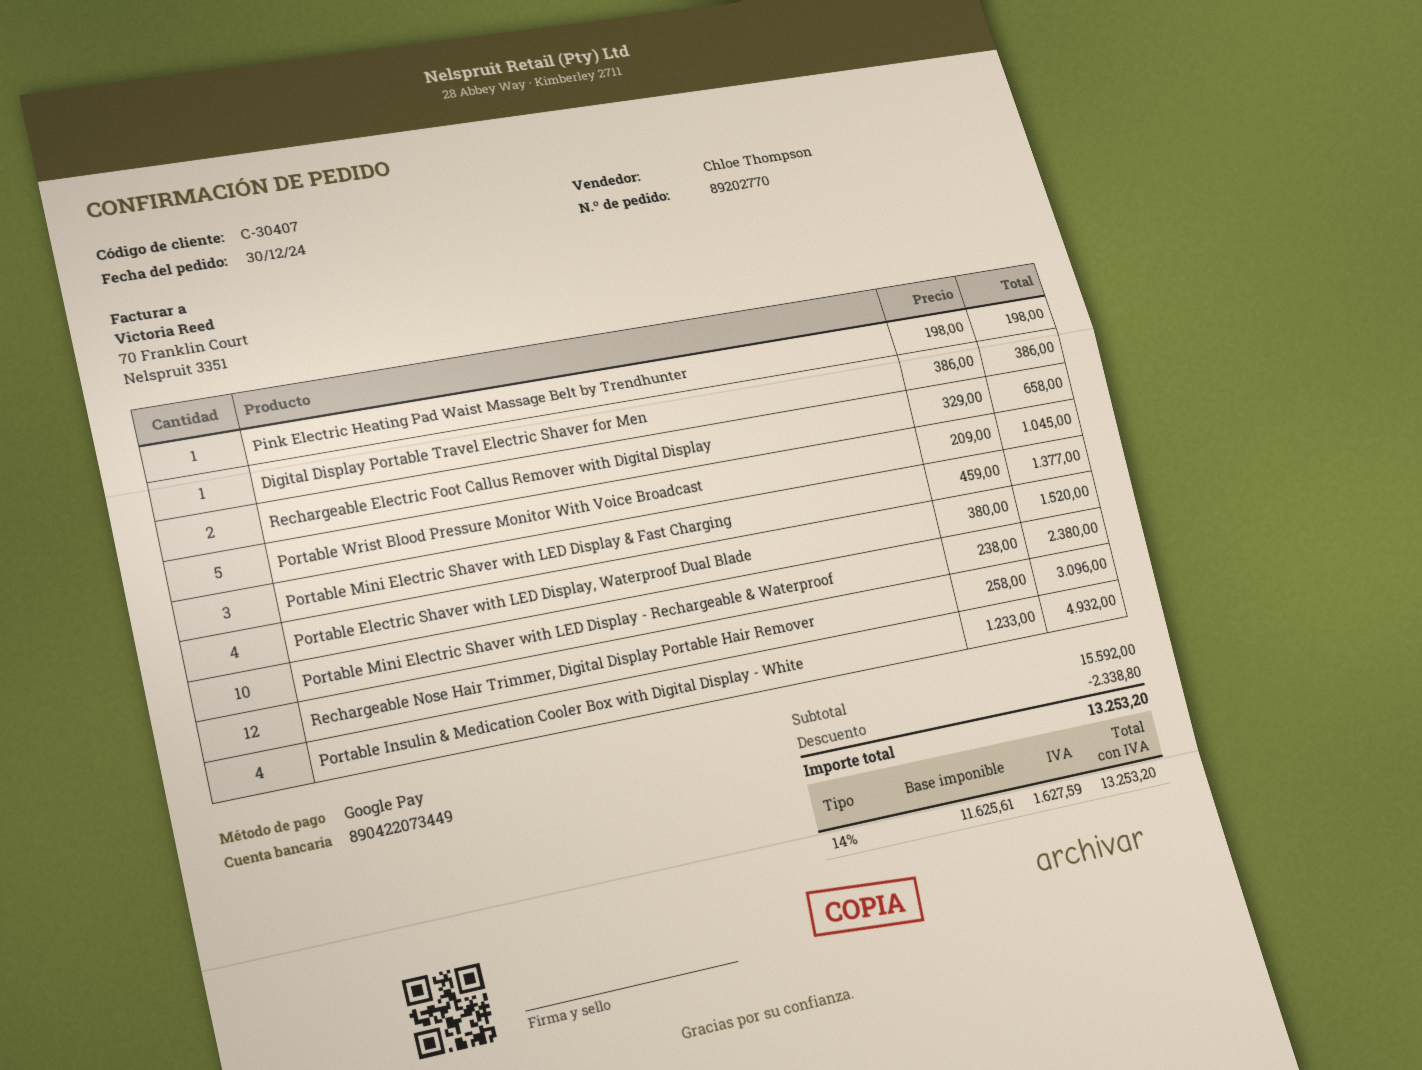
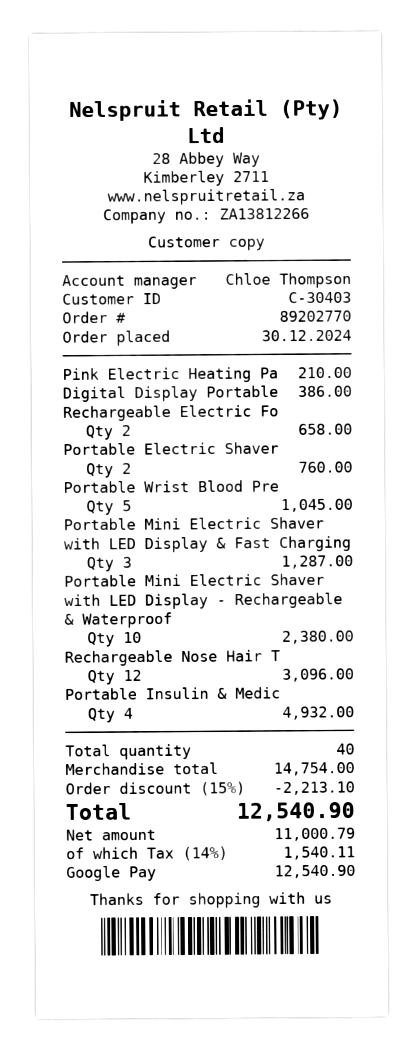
customer number: C-30407 -> C-30403
Pink Electric Heating Pad Waist Massage Belt by Trendhunter: 1 for 198.00 -> 1 for 210.00
Portable Mini Electric Shaver with LED Display & Fast Charging: 3 for 1377.00 -> 3 for 1287.00
Portable Electric Shaver with LED Display, Waterproof Dual Blade: 4 for 1520.00 -> 2 for 760.00
subtotal: 15592.00 -> 14754.00
discount: 2338.80 -> 2213.10
net: 11625.61 -> 11000.79
tax: 14% = 1627.59 -> 14% = 1540.11
total: 13253.20 -> 12540.90

